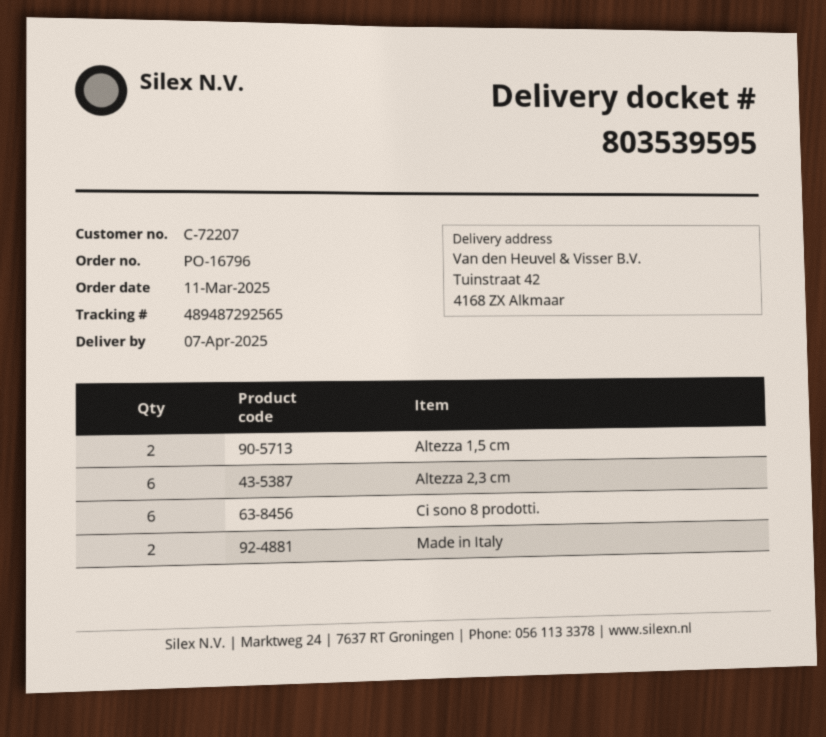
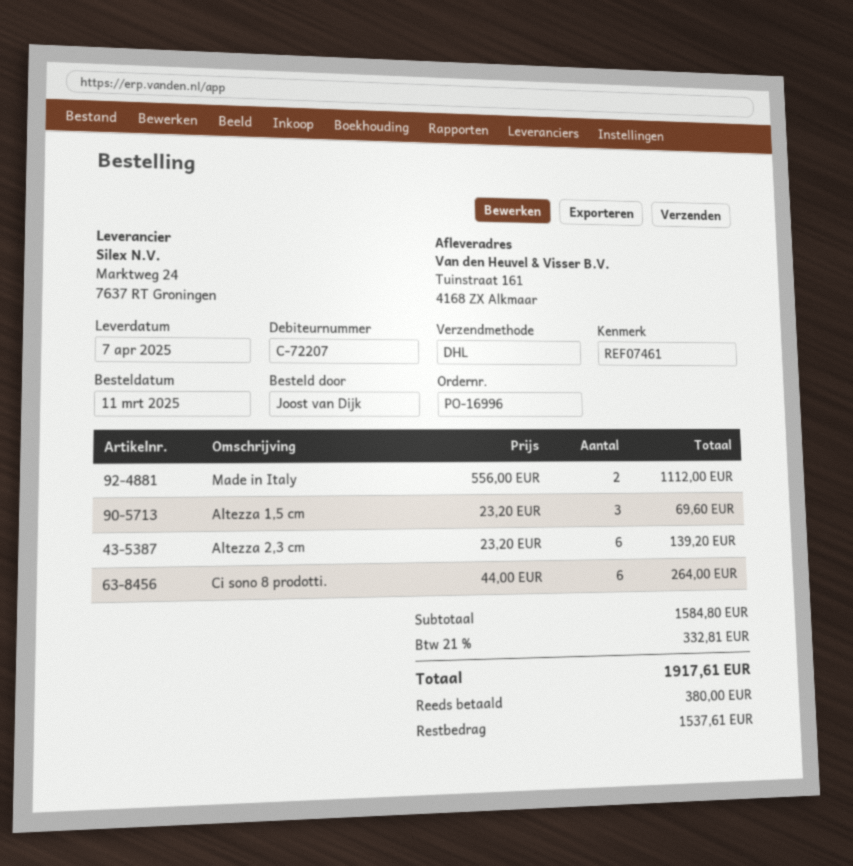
order number: PO-16796 -> PO-16996
ship to: Tuinstraat 42, 4168 ZX Alkmaar -> Tuinstraat 161, 4168 ZX Alkmaar
Altezza 1,5 cm: 2 -> 3

